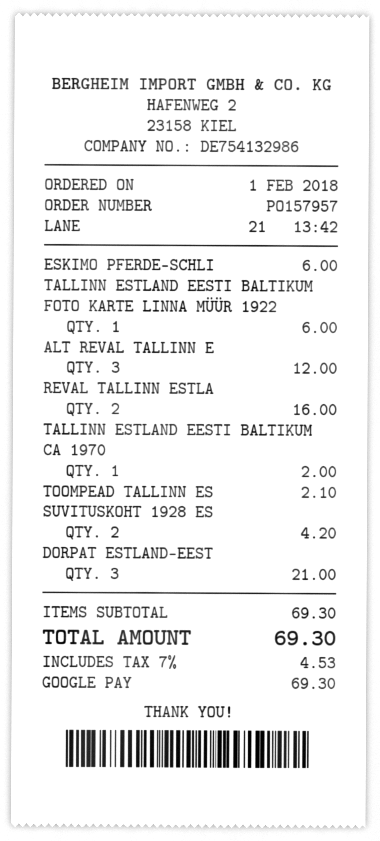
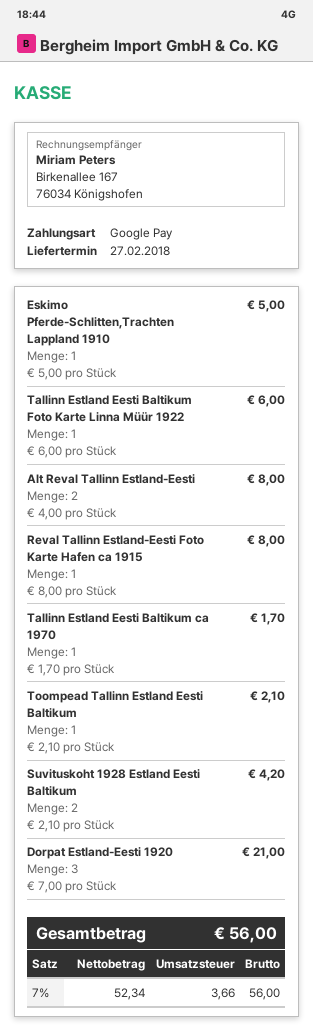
ESKIMO PFERDE-SCHLI: 1 for 6.00 -> 1 for 5.00
ALT REVAL TALLINN E: 3 for 12.00 -> 2 for 8.00
REVAL TALLINN ESTLA: 2 for 16.00 -> 1 for 8.00
TALLINN ESTLAND EESTI BALTIKUM CA 1970: 1 for 2.00 -> 1 for 1.70
tax: 7% = 4.53 -> 7% = 3.66
total: 69.30 -> 56.00

